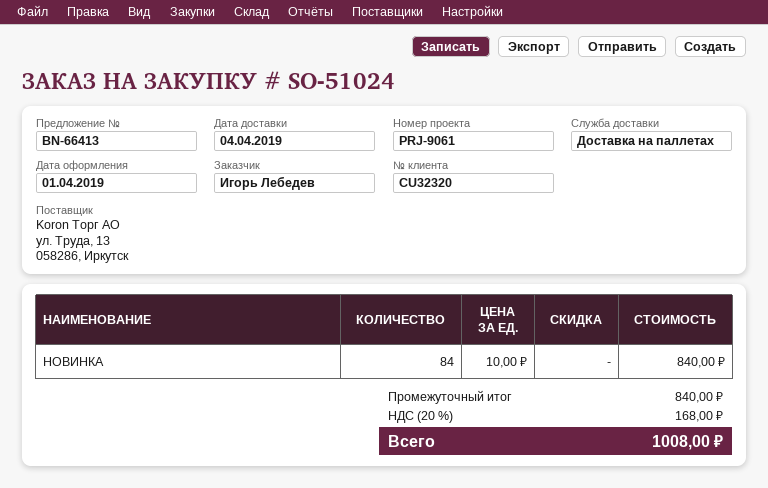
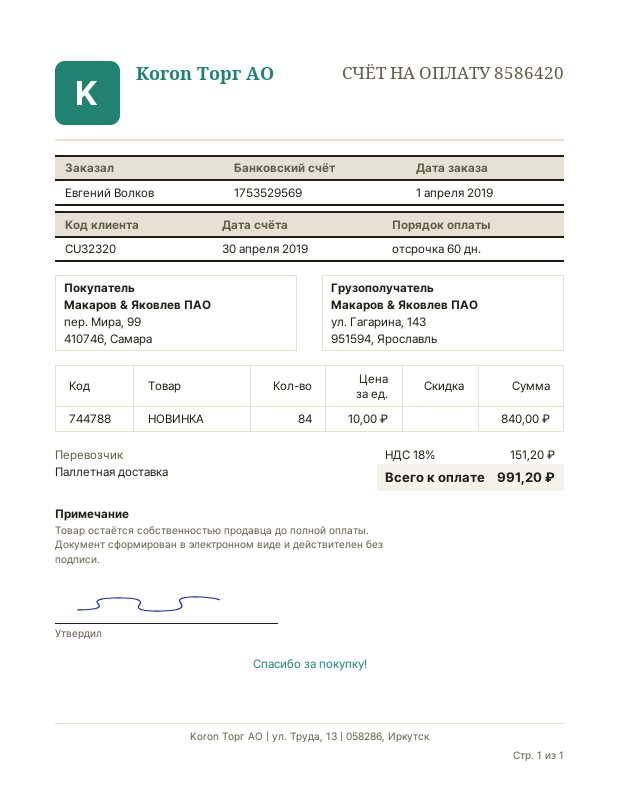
ordered by: Игорь Лебедев -> Евгений Волков
tax: 20% = 168.00 -> 18% = 151.20
total: 1008.00 -> 991.20

